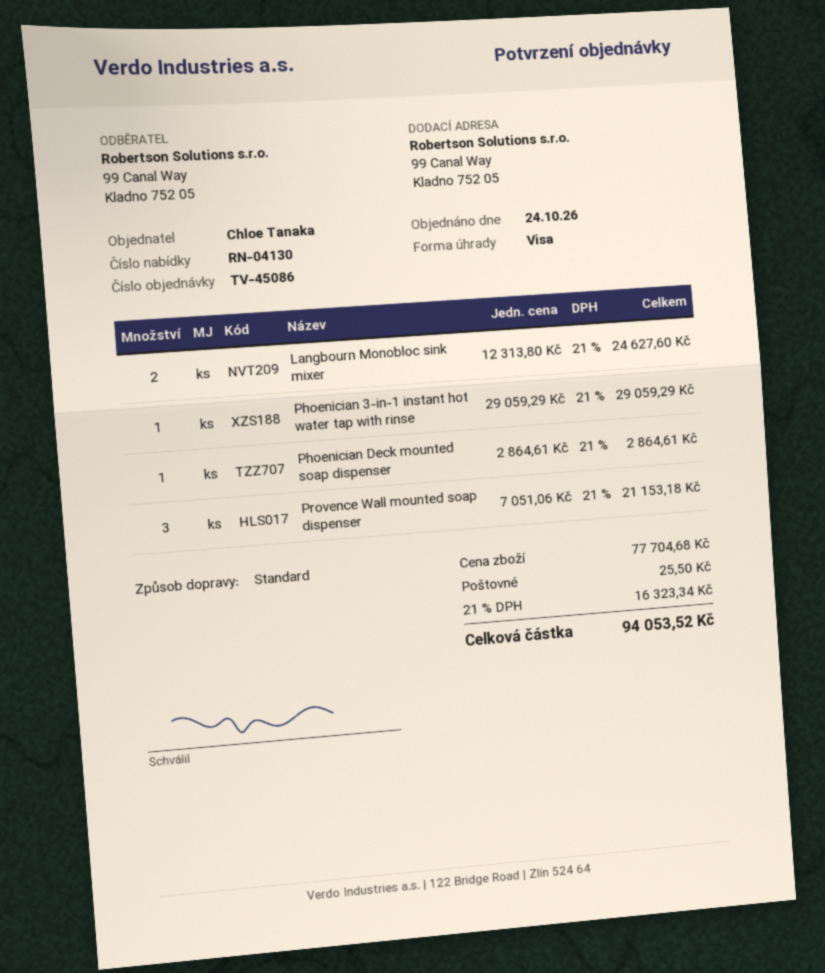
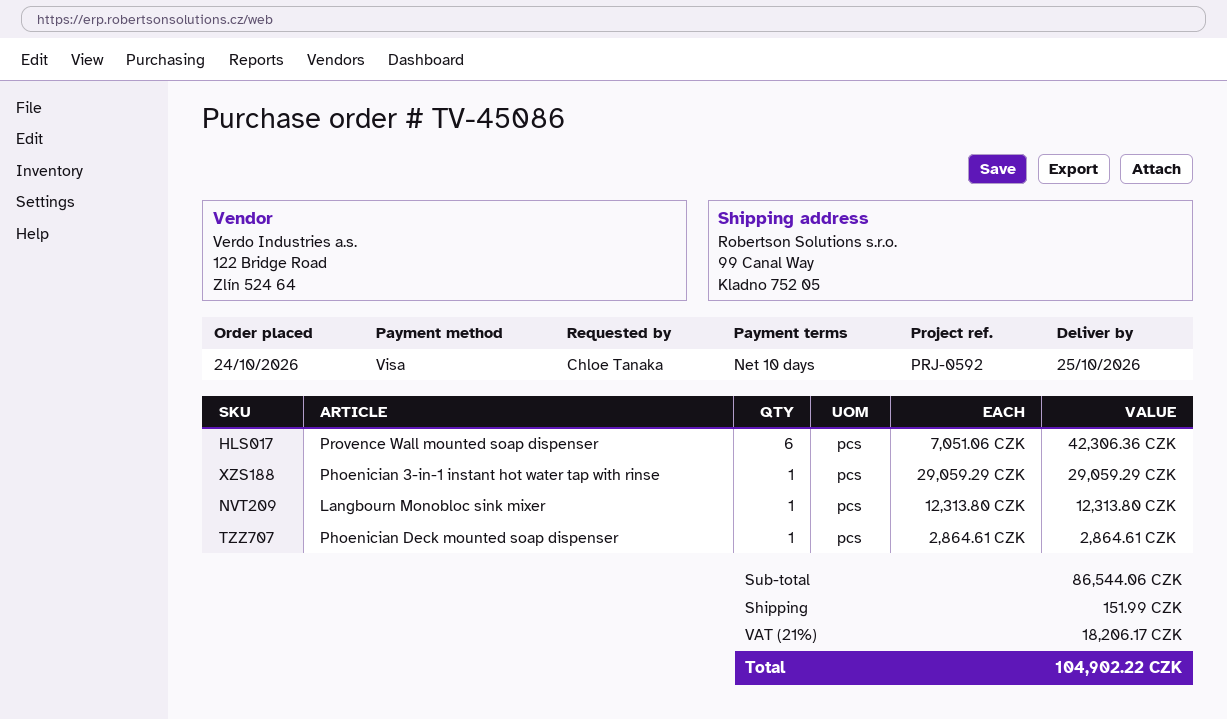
Langbourn Monobloc sink mixer: 2 x 12313.80 = 24627.60 -> 1 x 12313.80 = 12313.80
Provence Wall mounted soap dispenser: 3 x 7051.06 = 21153.18 -> 6 x 7051.06 = 42306.36
subtotal: 77704.68 -> 86544.06
shipping: 25.50 -> 151.99
tax: 21% = 16323.34 -> 21% = 18206.17
total: 94053.52 -> 104902.22

